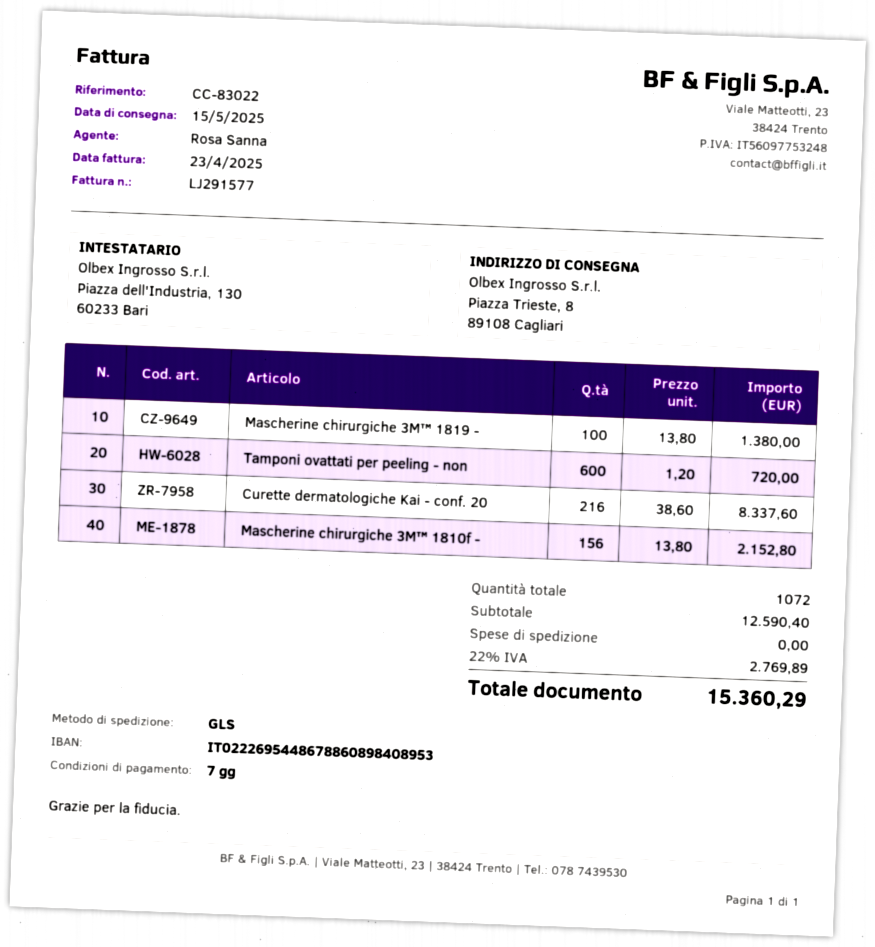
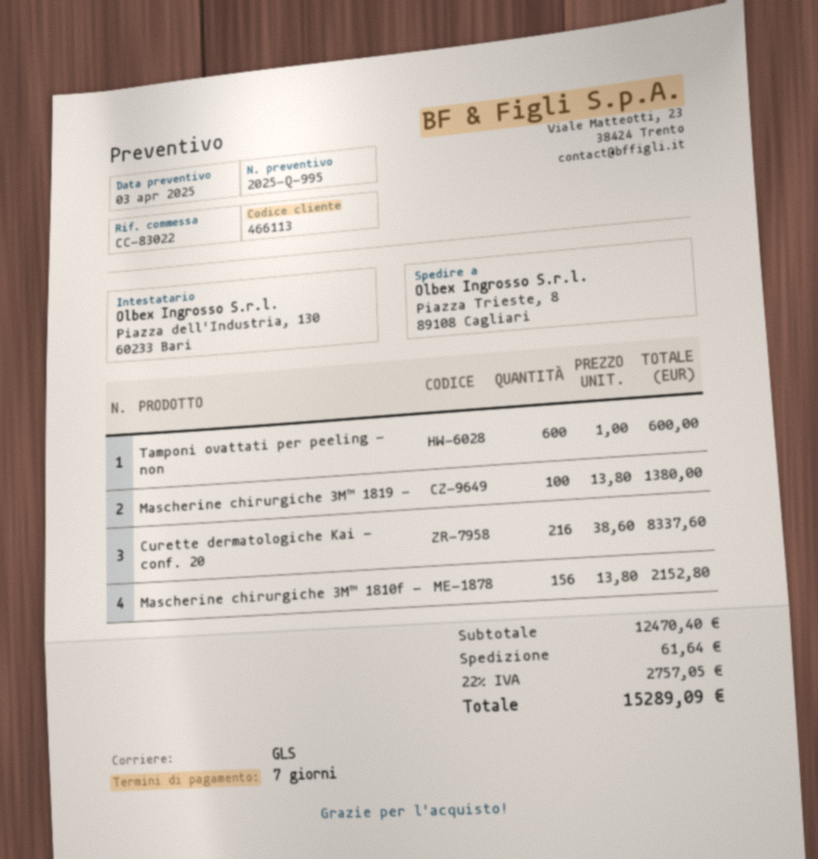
Tamponi ovattati per peeling - non: 600 x 1.20 = 720.00 -> 600 x 1.00 = 600.00
subtotal: 12590.40 -> 12470.40
shipping: 0.00 -> 61.64
tax: 22% = 2769.89 -> 22% = 2757.05
total: 15360.29 -> 15289.09

